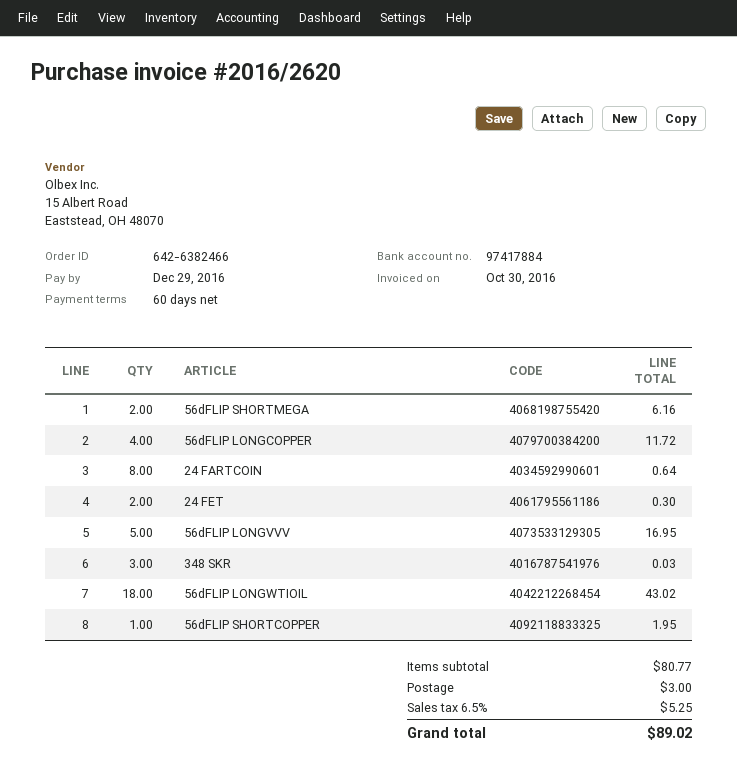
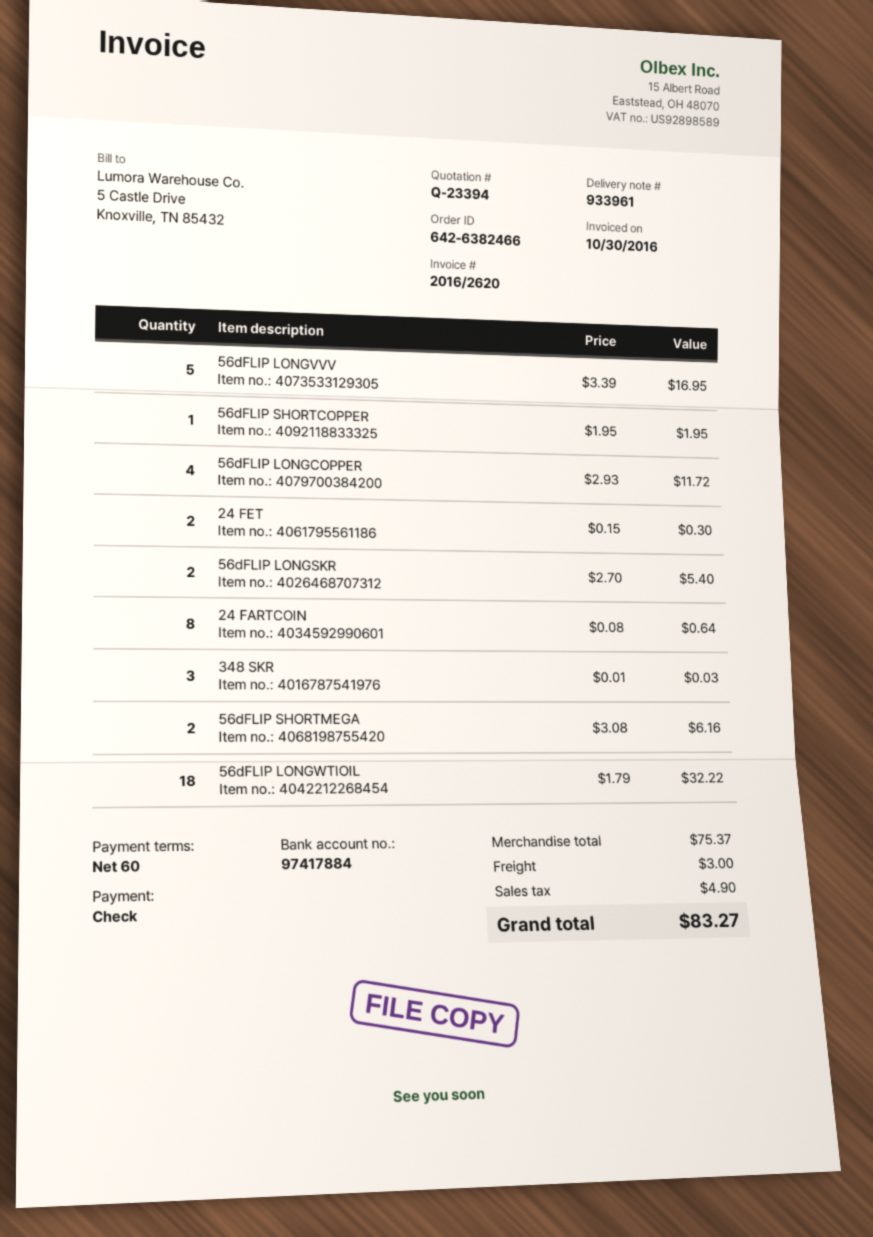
56dFLIP LONGWTIOIL: 18 for 43.02 -> 18 for 32.22
56dFLIP LONGSKR: none -> 2 for 5.40
subtotal: 80.77 -> 75.37
tax: 5.25 -> 4.90
total: 89.02 -> 83.27

